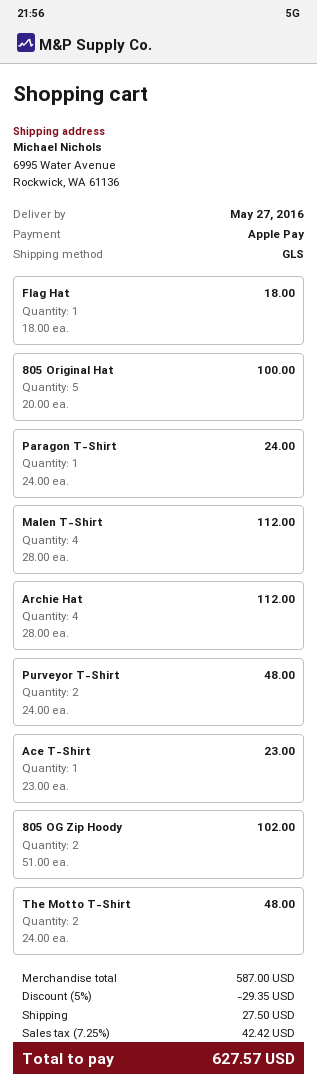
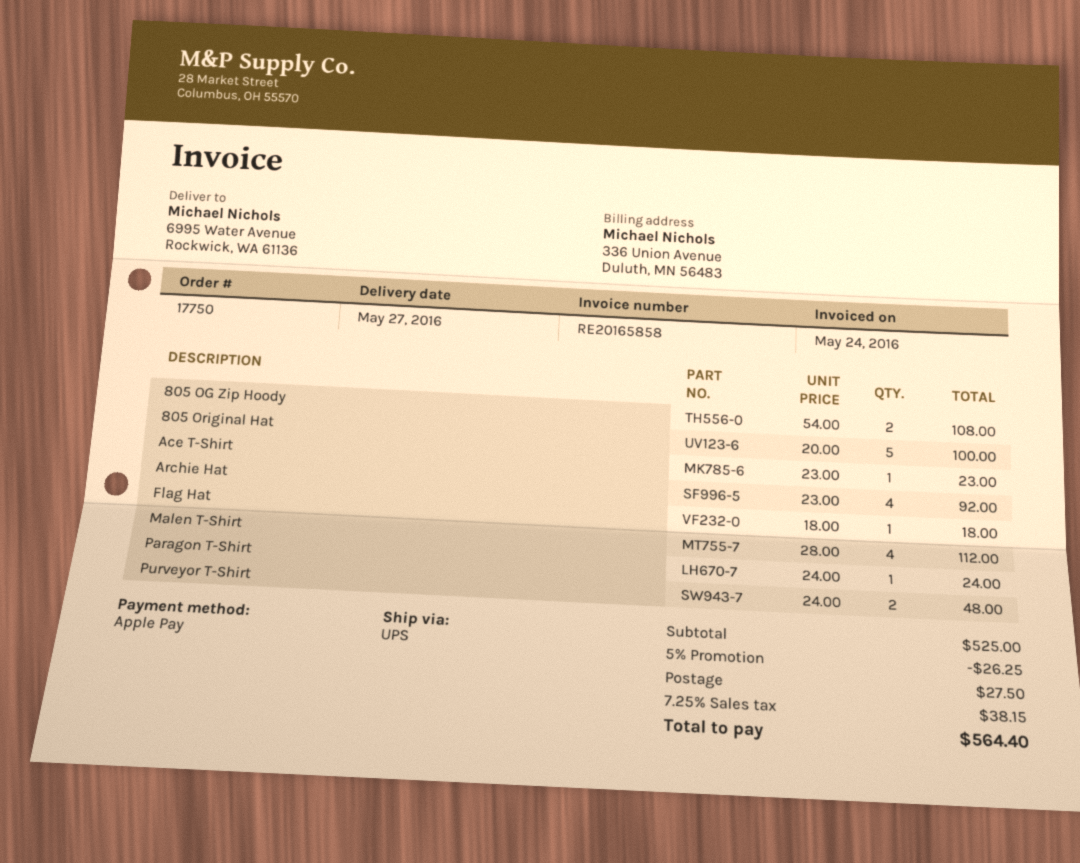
shipping method: GLS -> UPS
Archie Hat: 4 x 28.00 = 112.00 -> 4 x 23.00 = 92.00
805 OG Zip Hoody: 2 x 51.00 = 102.00 -> 2 x 54.00 = 108.00
The Motto T-Shirt: 2 x 24.00 = 48.00 -> none
subtotal: 587.00 -> 525.00
discount: 5% = 29.35 -> 5% = 26.25
tax: 7.25% = 42.42 -> 7.25% = 38.15
total: 627.57 -> 564.40

